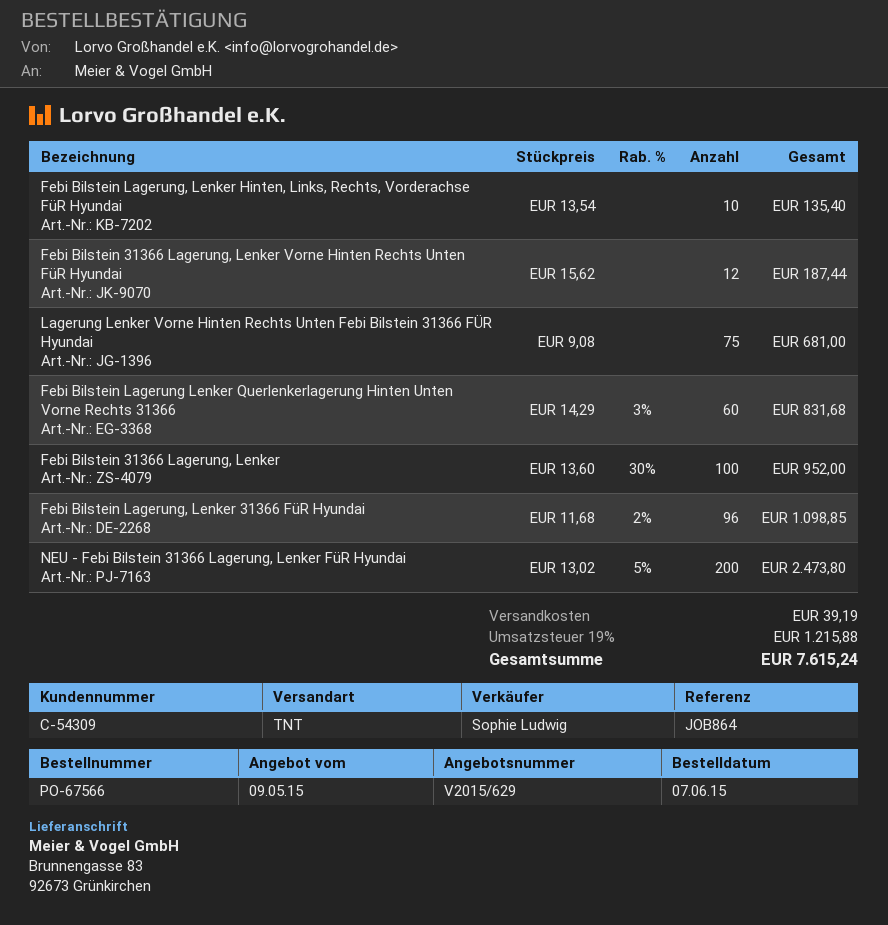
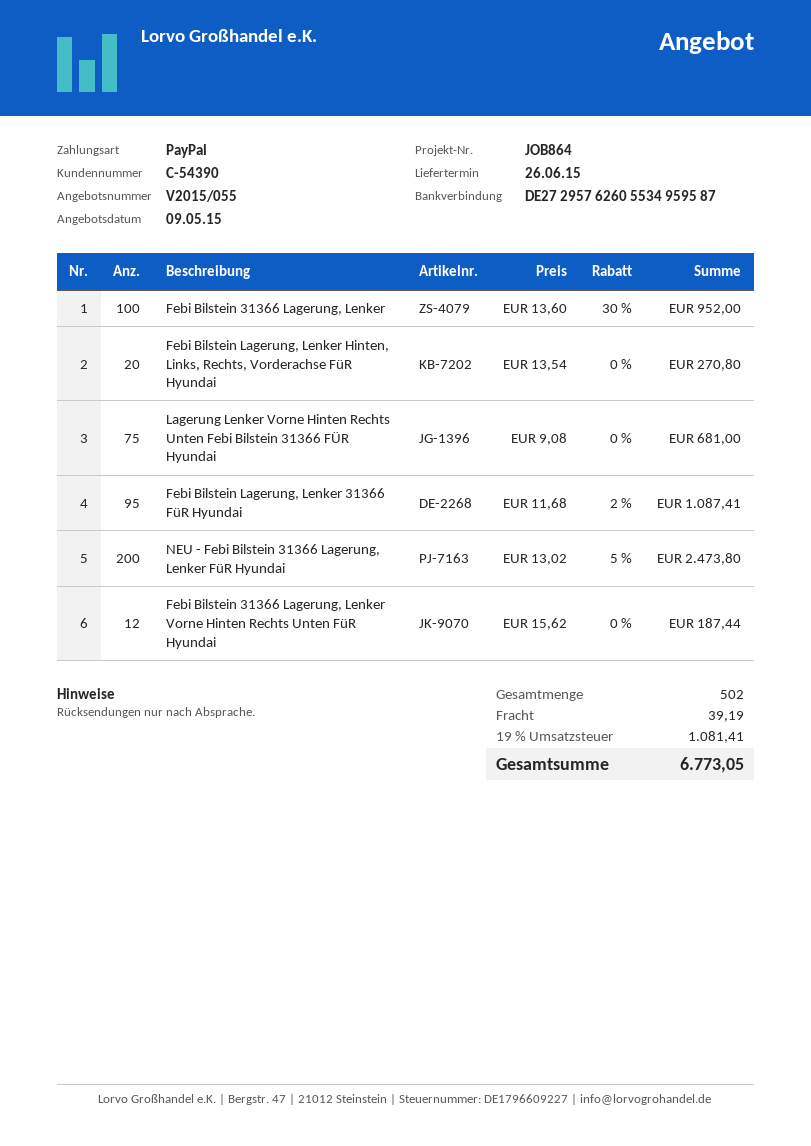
quote number: V2015/629 -> V2015/055
customer number: C-54309 -> C-54390
Febi Bilstein Lagerung, Lenker Hinten, Links, Rechts, Vorderachse FüR Hyundai: 10 x 13.54 = 135.40 -> 20 x 13.54 = 270.80
Febi Bilstein Lagerung Lenker Querlenkerlagerung Hinten Unten Vorne Rechts 31366: 60 x 14.29 - 3% = 831.68 -> none
Febi Bilstein Lagerung, Lenker 31366 FüR Hyundai: 96 x 11.68 - 2% = 1098.85 -> 95 x 11.68 - 2% = 1087.41
tax: 19% = 1215.88 -> 19% = 1081.41
total: 7615.24 -> 6773.05

